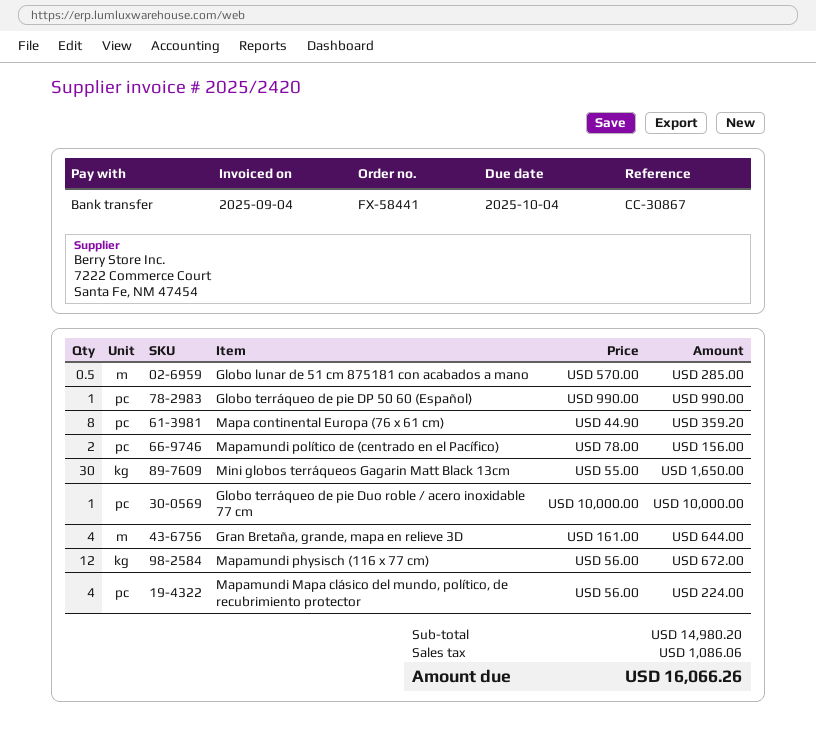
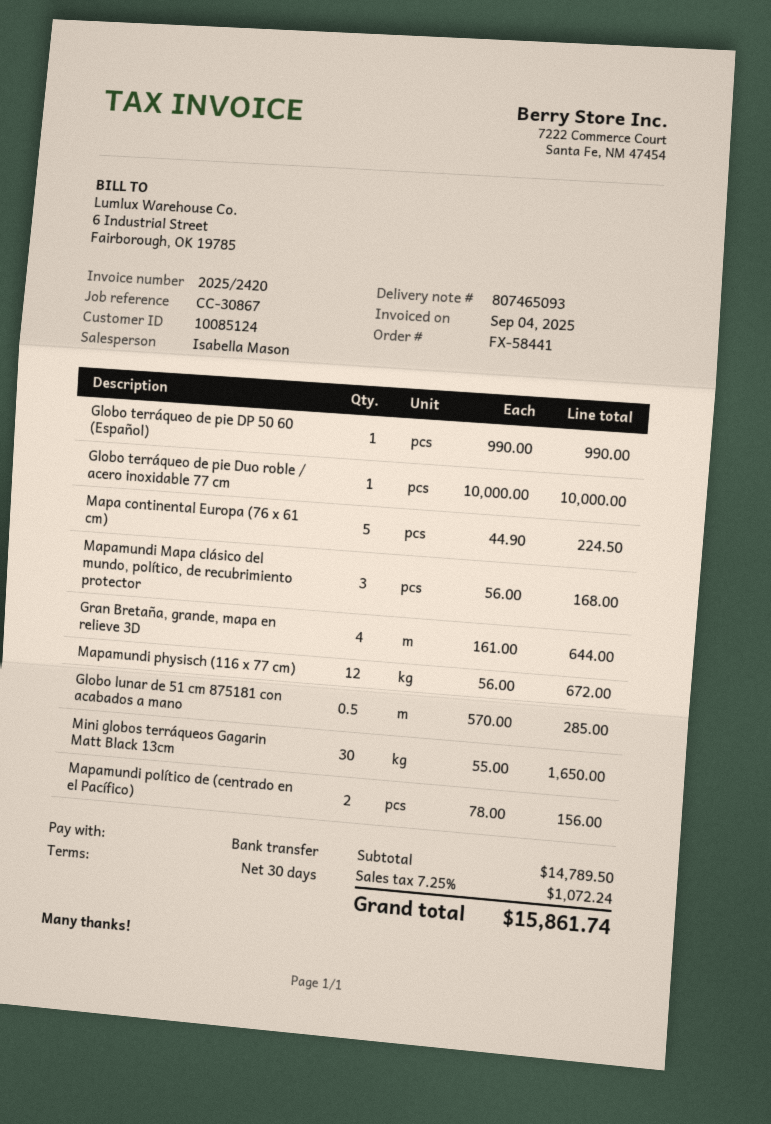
Mapa continental Europa (76 x 61 cm): 8 x 44.90 = 359.20 -> 5 x 44.90 = 224.50
Mapamundi Mapa clásico del mundo, político, de recubrimiento protector: 4 x 56.00 = 224.00 -> 3 x 56.00 = 168.00
subtotal: 14980.20 -> 14789.50
tax: 1086.06 -> 1072.24
total: 16066.26 -> 15861.74

